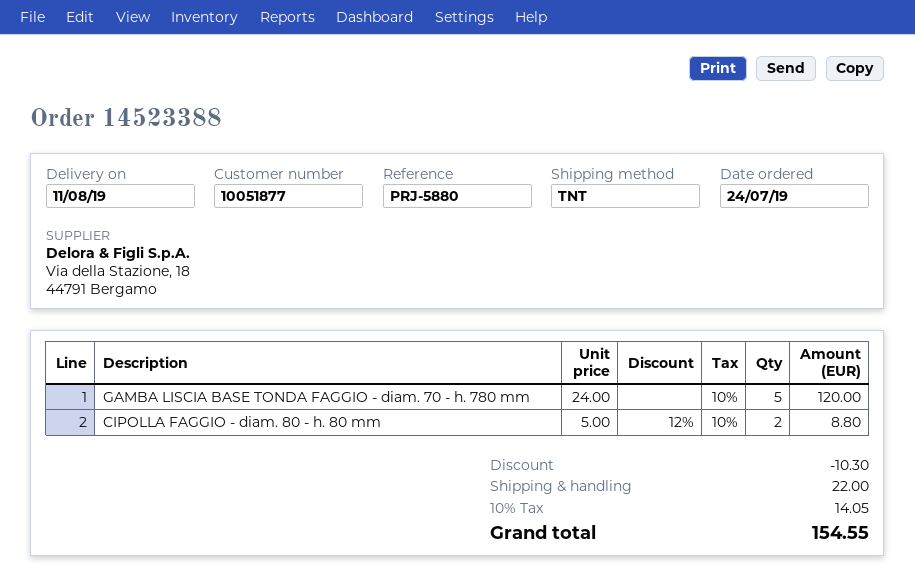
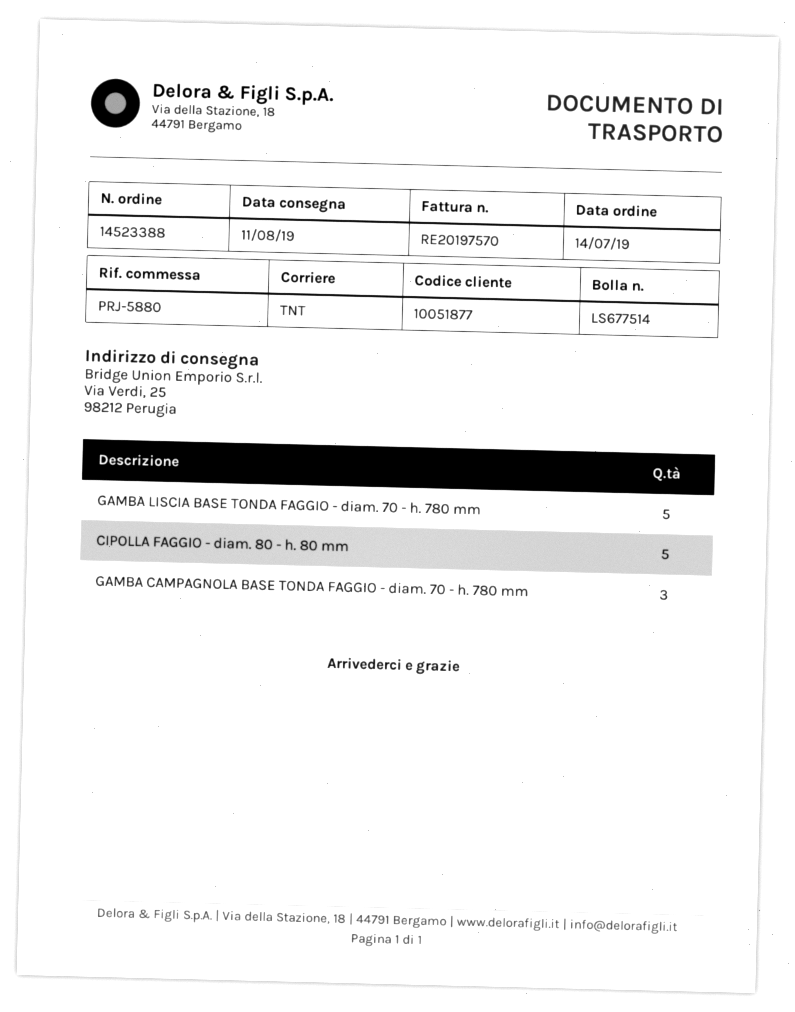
order date: 2019-07-24 -> 2019-07-14
CIPOLLA FAGGIO - diam. 80 - h. 80 mm: 2 -> 5
GAMBA CAMPAGNOLA BASE TONDA FAGGIO - diam. 70 - h. 780 mm: none -> 3

